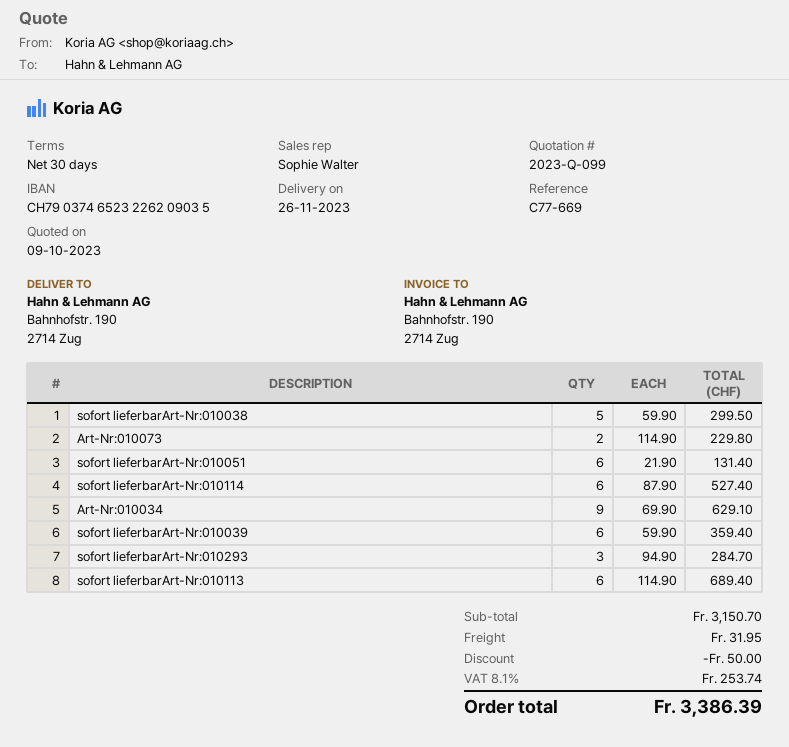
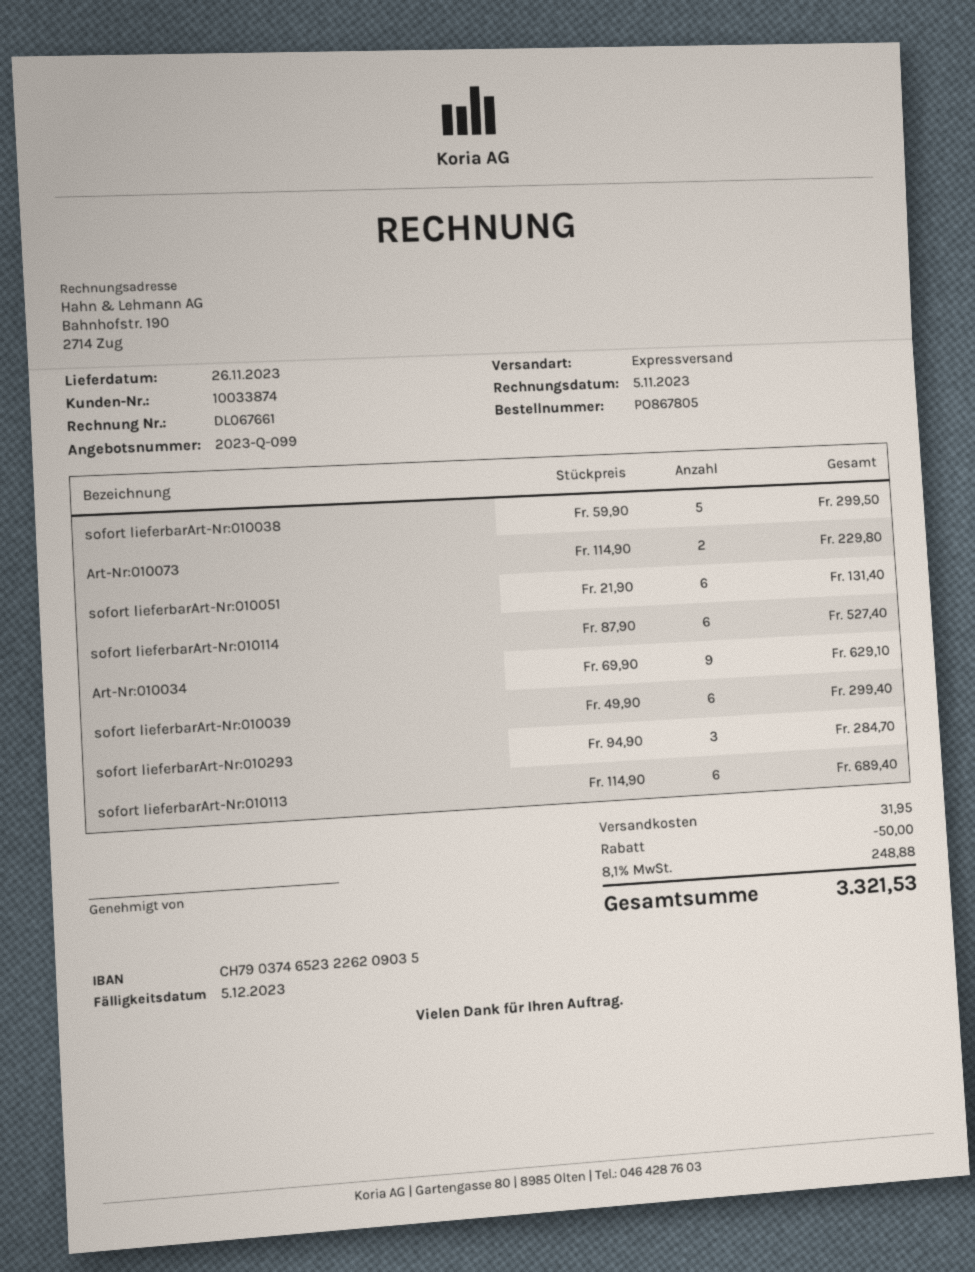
sofort lieferbarArt-Nr:010039: 6 x 59.90 = 359.40 -> 6 x 49.90 = 299.40
tax: 8.1% = 253.74 -> 8.1% = 248.88
total: 3386.39 -> 3321.53

